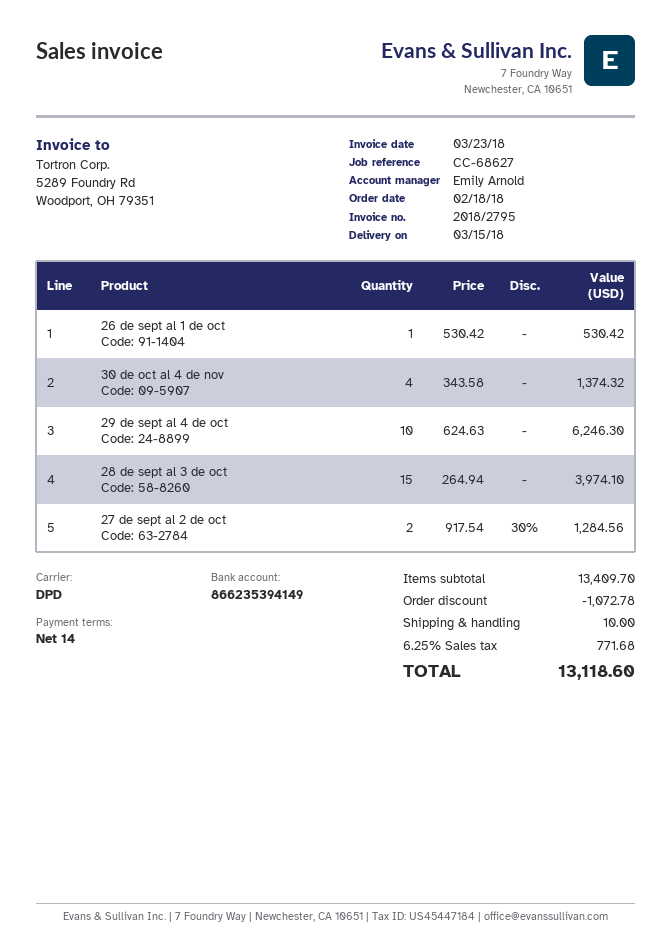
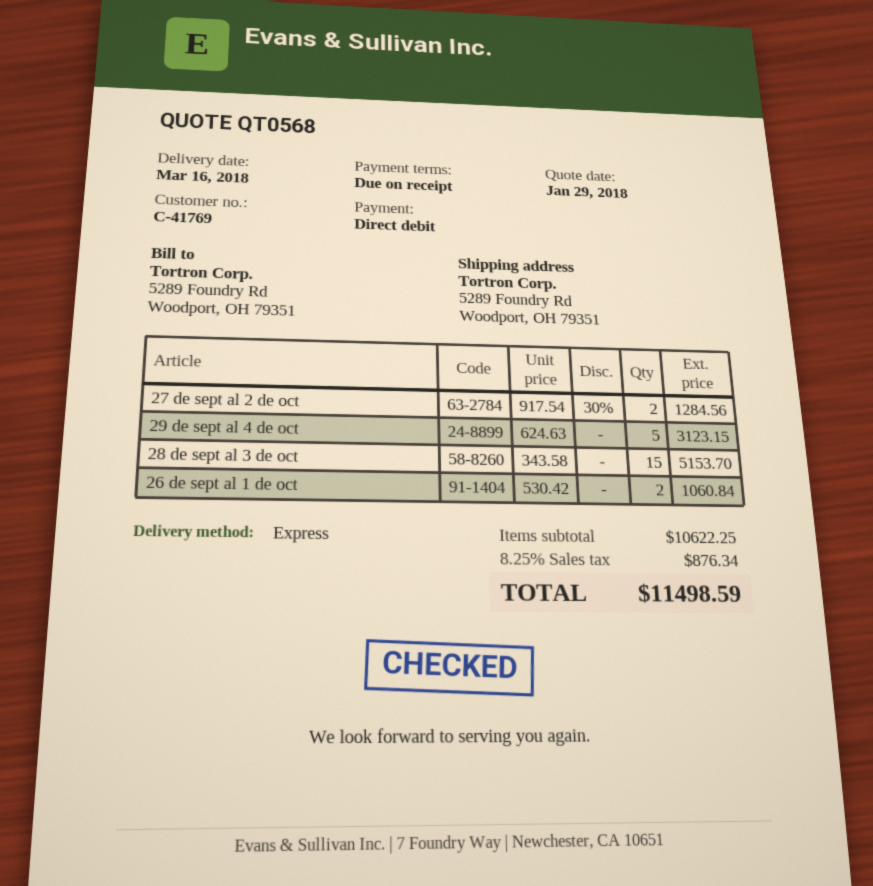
delivery date: 2018-03-15 -> 2018-03-16
payment terms: 14 days -> on receipt
shipping method: DPD -> express
26 de sept al 1 de oct: 1 x 530.42 = 530.42 -> 2 x 530.42 = 1060.84
30 de oct al 4 de nov: 4 x 343.58 = 1374.32 -> none
29 de sept al 4 de oct: 10 x 624.63 = 6246.30 -> 5 x 624.63 = 3123.15
28 de sept al 3 de oct: 15 x 264.94 = 3974.10 -> 15 x 343.58 = 5153.70
subtotal: 13409.70 -> 10622.25
discount: 1072.78 -> none
shipping: 10.00 -> none
tax: 6.25% = 771.68 -> 8.25% = 876.34
total: 13118.60 -> 11498.59

